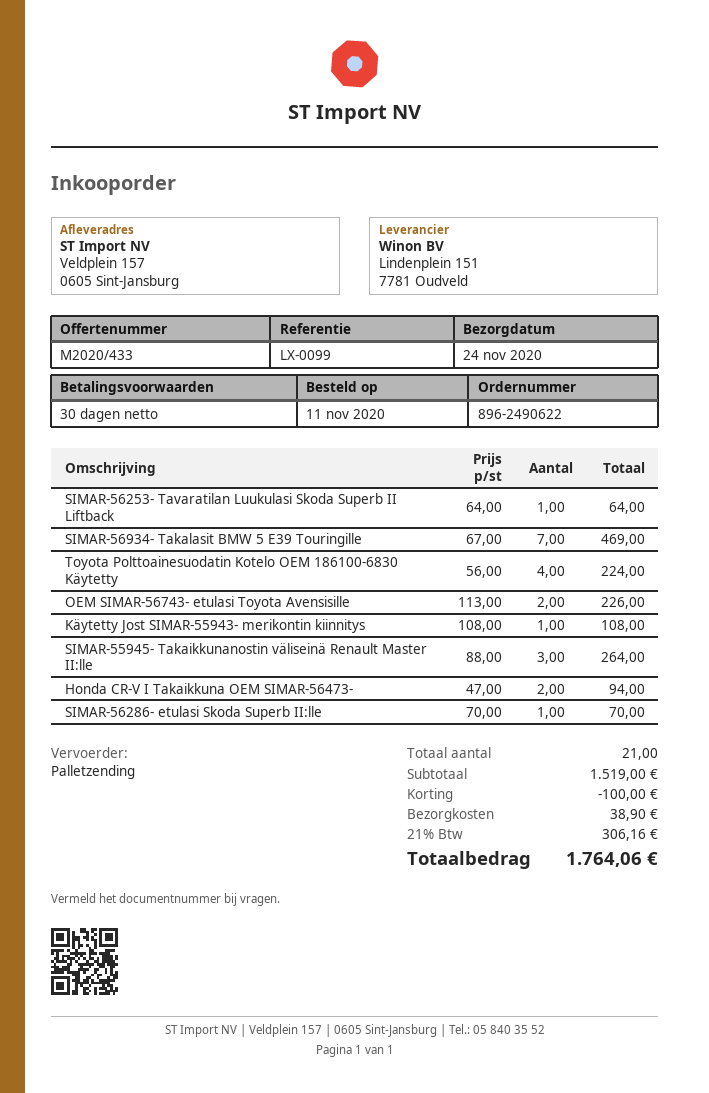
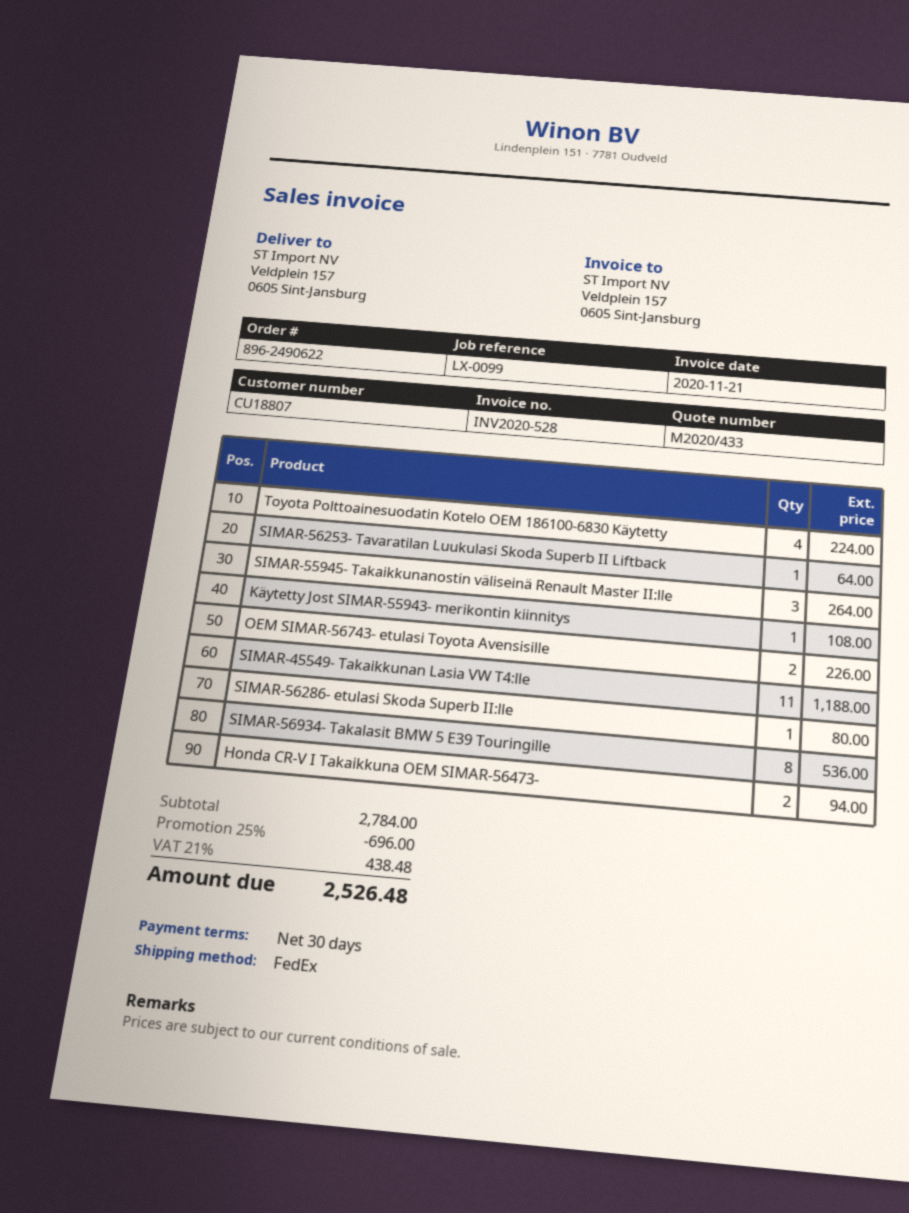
shipping method: pallet freight -> FedEx
SIMAR-56934- Takalasit BMW 5 E39 Touringille: 7 for 469.00 -> 8 for 536.00
SIMAR-56286- etulasi Skoda Superb II:lle: 1 for 70.00 -> 1 for 80.00
SIMAR-45549- Takaikkunan Lasia VW T4:lle: none -> 11 for 1188.00
subtotal: 1519.00 -> 2784.00
discount: 100.00 -> 696.00
shipping: 38.90 -> none
tax: 21% = 306.16 -> 21% = 438.48
total: 1764.06 -> 2526.48

